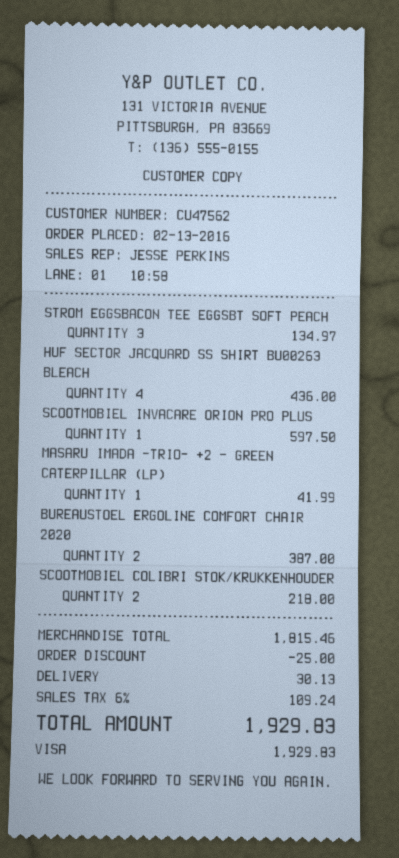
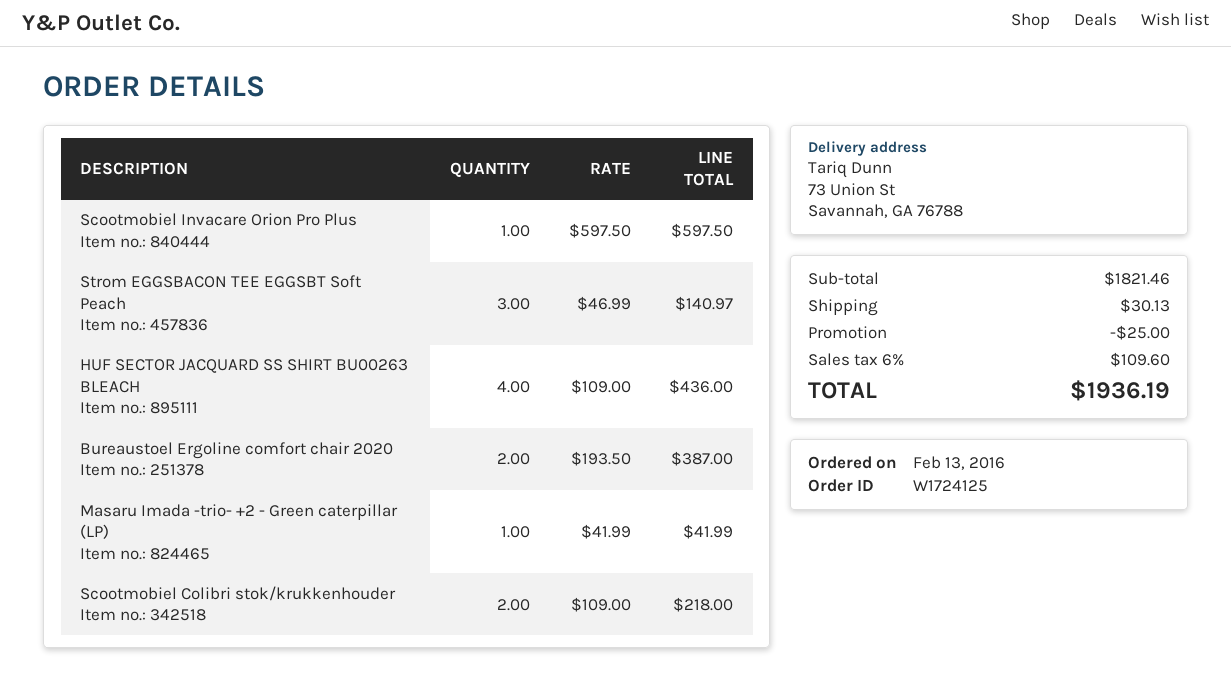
STROM EGGSBACON TEE EGGSBT SOFT PEACH: 3 for 134.97 -> 3 for 140.97
subtotal: 1815.46 -> 1821.46
tax: 6% = 109.24 -> 6% = 109.60
total: 1929.83 -> 1936.19

